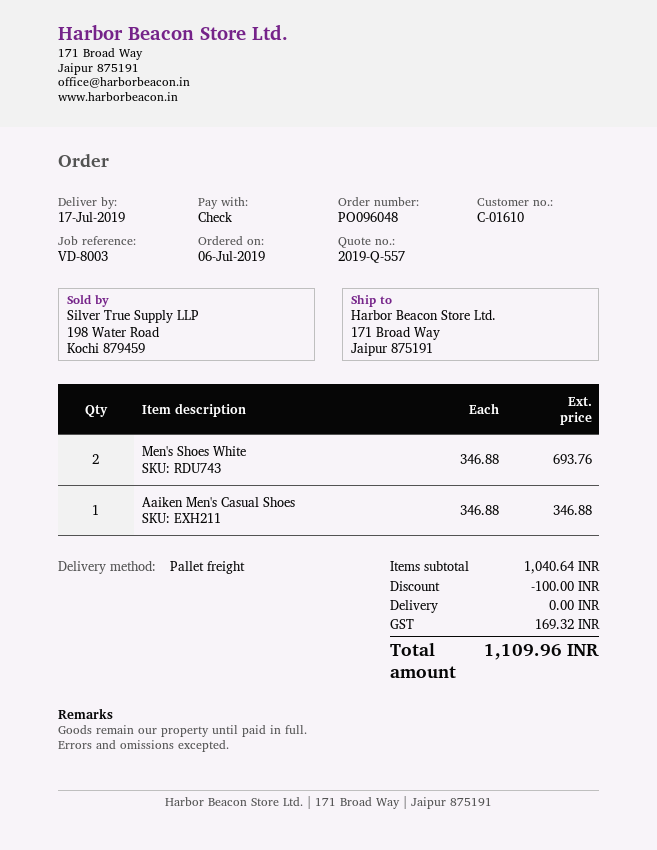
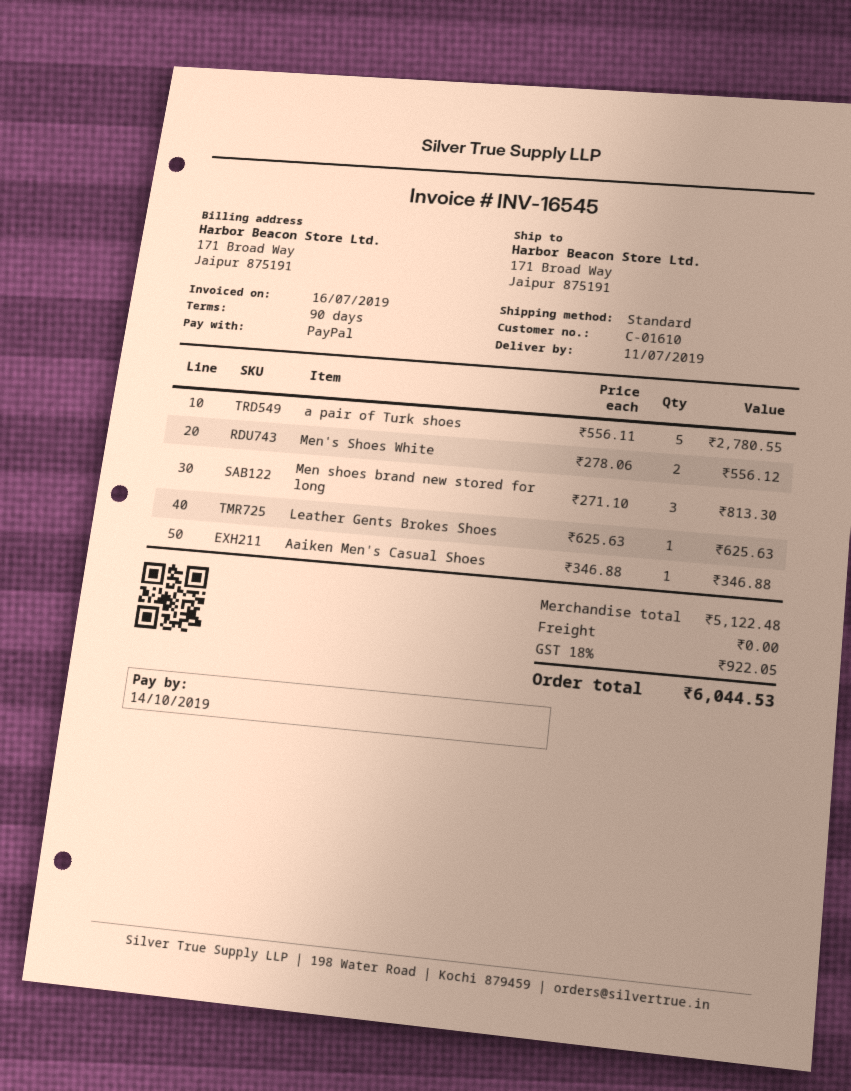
delivery date: 2019-07-17 -> 2019-07-11
payment method: cheque -> PayPal
shipping method: pallet freight -> standard
Men's Shoes White: 2 x 346.88 = 693.76 -> 2 x 278.06 = 556.12
a pair of Turk shoes: none -> 5 x 556.11 = 2780.55
Men shoes brand new stored for long: none -> 3 x 271.10 = 813.30
Leather Gents Brokes Shoes: none -> 1 x 625.63 = 625.63
subtotal: 1040.64 -> 5122.48
discount: 100.00 -> none
tax: 169.32 -> 922.05
total: 1109.96 -> 6044.53

